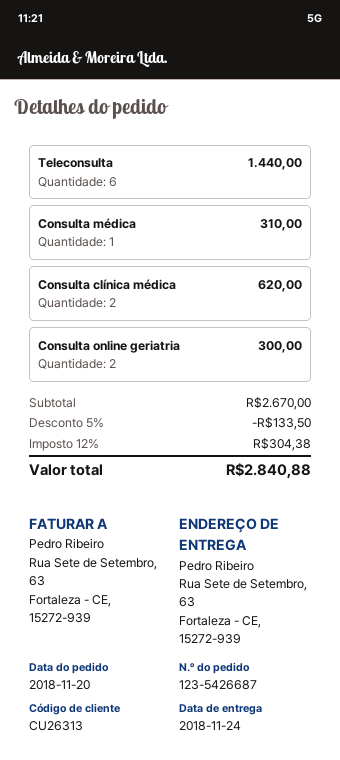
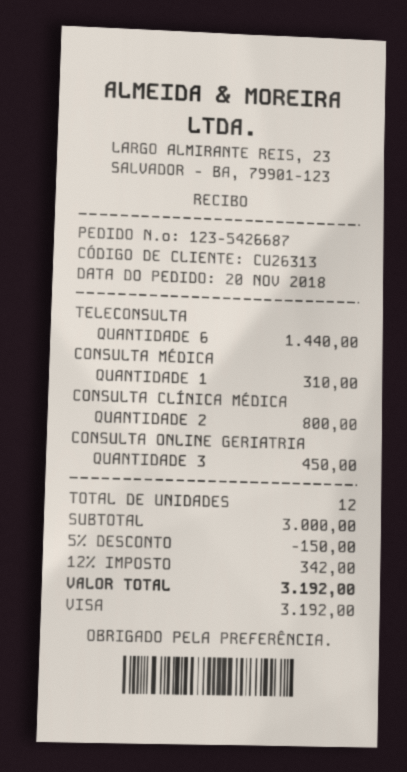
Consulta clínica médica: 2 for 620.00 -> 2 for 800.00
Consulta online geriatria: 2 for 300.00 -> 3 for 450.00
subtotal: 2670.00 -> 3000.00
discount: 5% = 133.50 -> 5% = 150.00
tax: 12% = 304.38 -> 12% = 342.00
total: 2840.88 -> 3192.00

